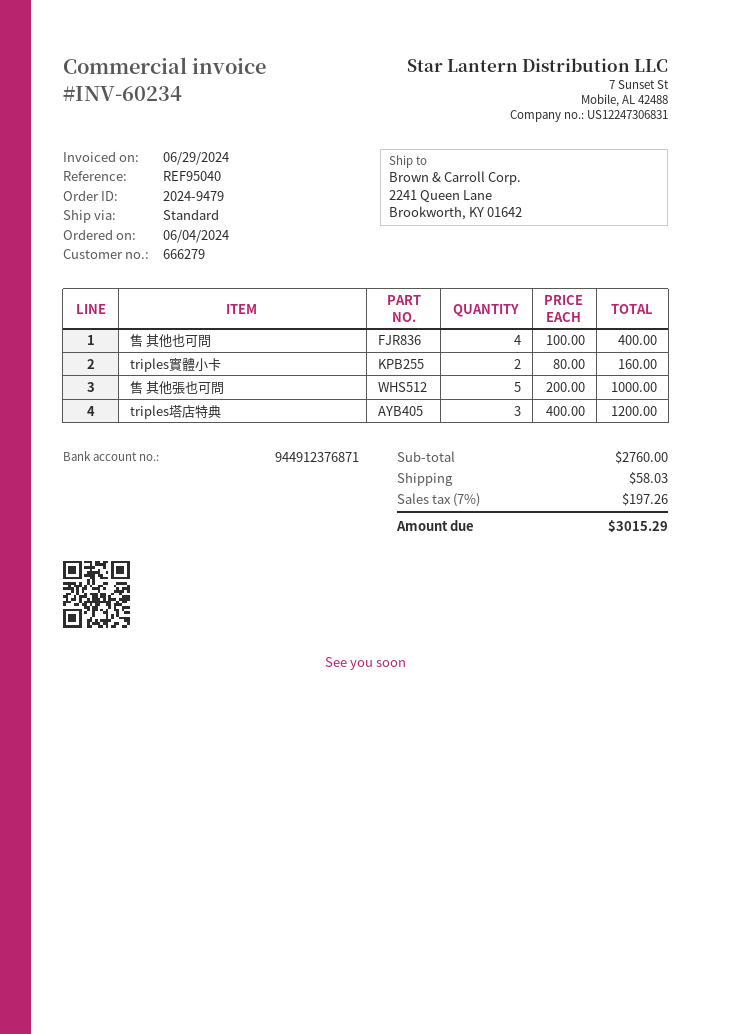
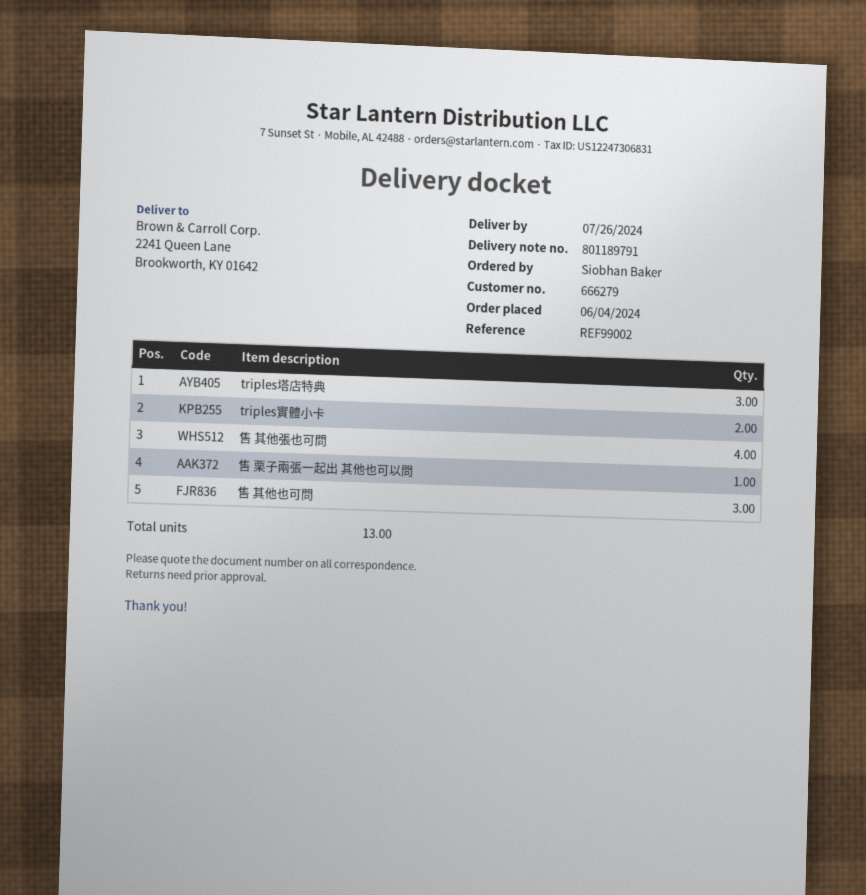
reference: REF95040 -> REF99002
售 其他也可問: 4 -> 3
售 其他張也可問: 5 -> 4
售 栗子兩張一起出 其他也可以問: none -> 1

